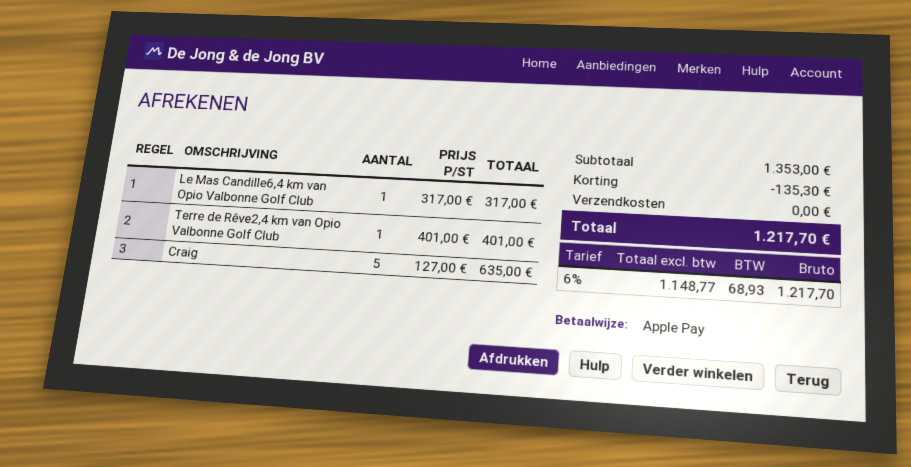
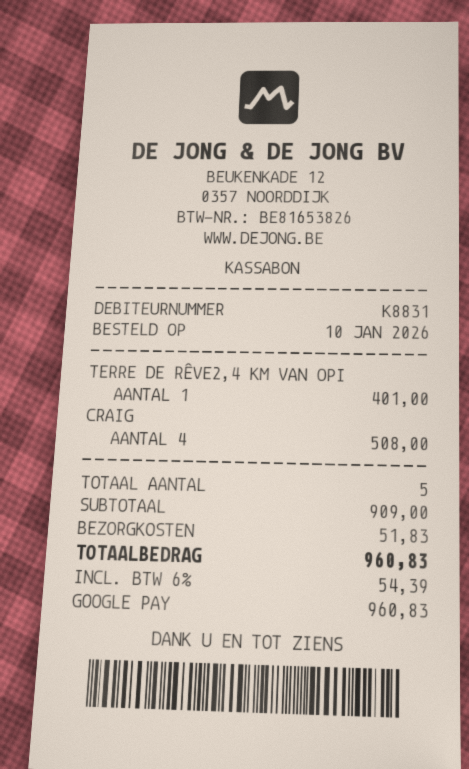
payment method: Apple Pay -> Google Pay
Le Mas Candille6,4 km van Opio Valbonne Golf Club: 1 for 317.00 -> none
Craig: 5 for 635.00 -> 4 for 508.00
subtotal: 1353.00 -> 909.00
discount: 135.30 -> none
shipping: 0.00 -> 51.83
tax: 6% = 68.93 -> 6% = 54.39
total: 1217.70 -> 960.83

